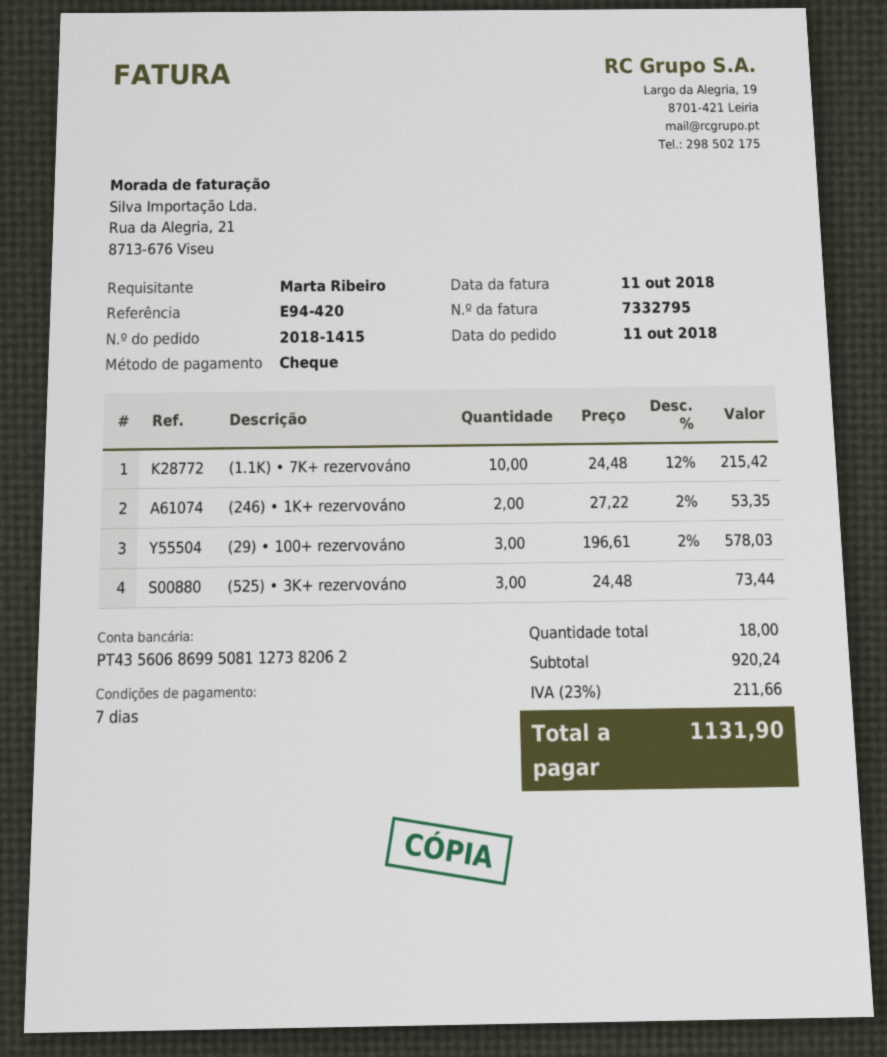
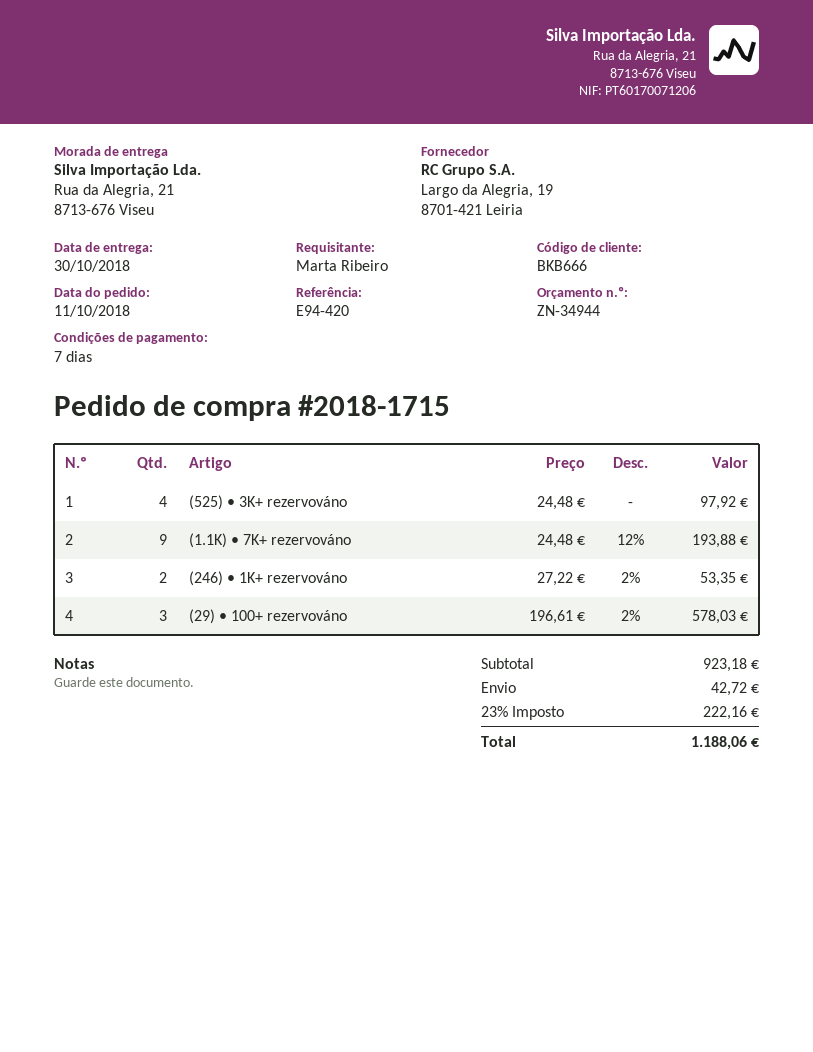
order number: 2018-1415 -> 2018-1715
(1.1K) • 7K+ rezervováno: 10 x 24.48 - 12% = 215.42 -> 9 x 24.48 - 12% = 193.88
(525) • 3K+ rezervováno: 3 x 24.48 = 73.44 -> 4 x 24.48 = 97.92
subtotal: 920.24 -> 923.18
shipping: none -> 42.72
tax: 23% = 211.66 -> 23% = 222.16
total: 1131.90 -> 1188.06

